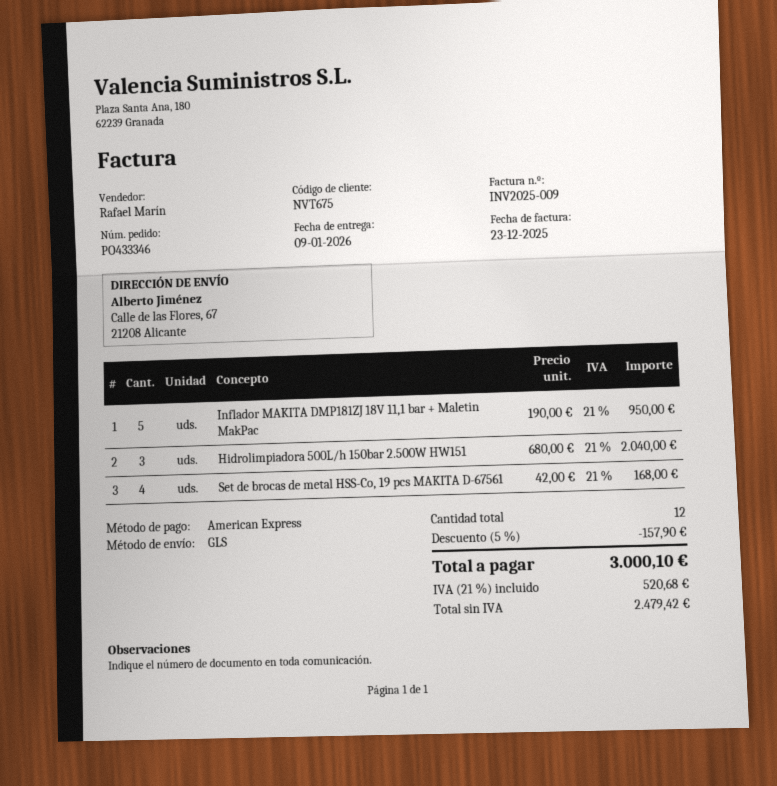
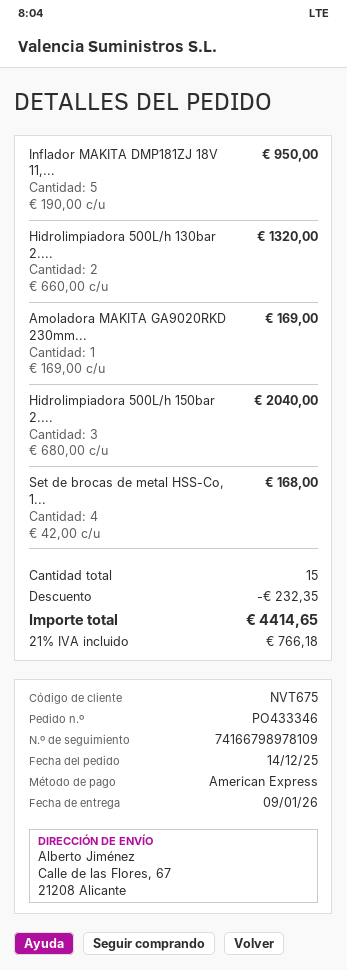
Hidrolimpiadora 500L/h 130bar 2....: none -> 2 x 660.00 = 1320.00
Amoladora MAKITA GA9020RKD 230mm...: none -> 1 x 169.00 = 169.00
total quantity: 12 -> 15
discount: 157.90 -> 232.35
tax: 21% = 520.68 -> 21% = 766.18
total: 3000.10 -> 4414.65

